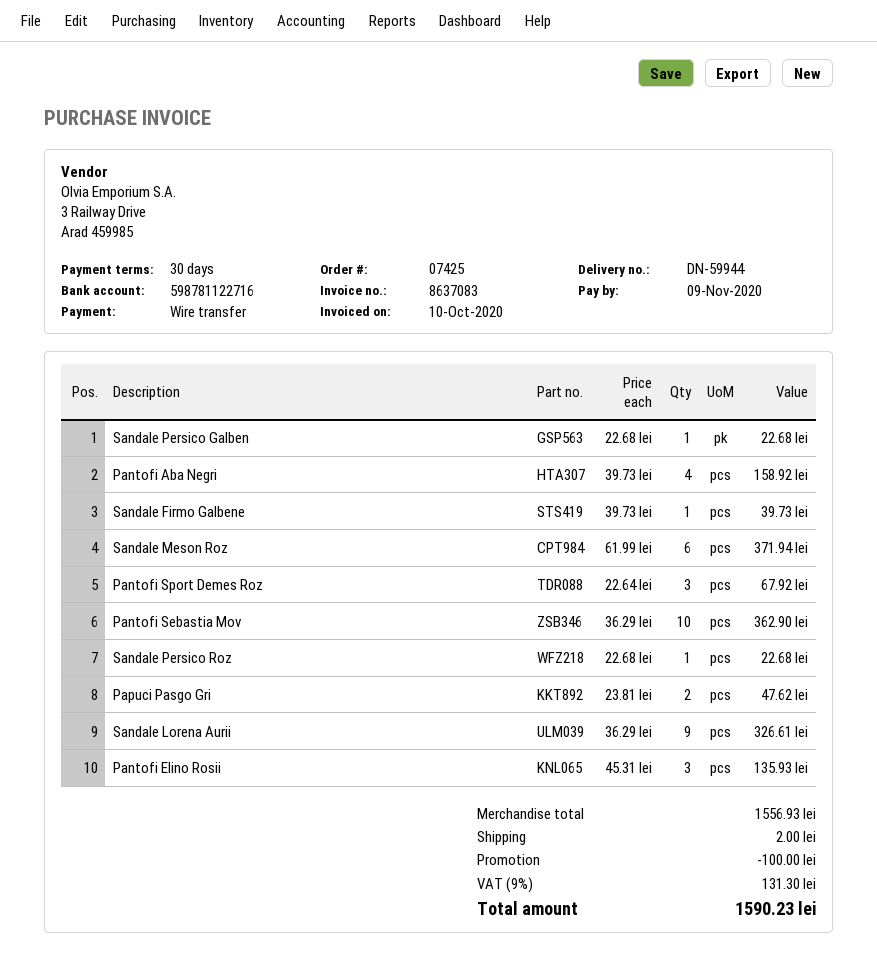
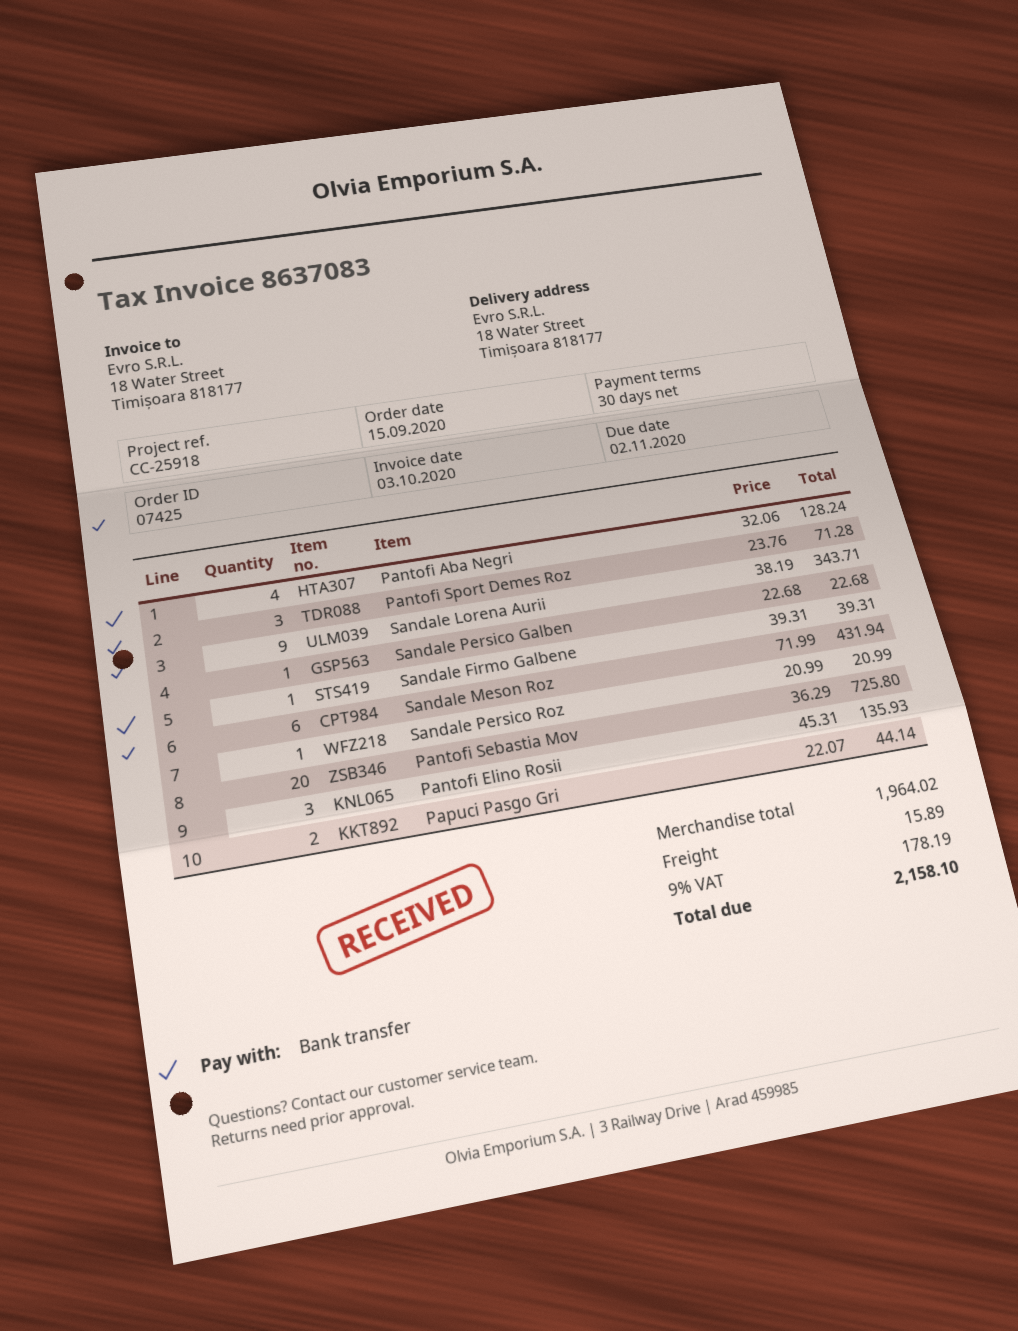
invoice date: 2020-10-10 -> 2020-10-03
due date: 2020-11-09 -> 2020-11-02
Pantofi Aba Negri: 4 x 39.73 = 158.92 -> 4 x 32.06 = 128.24
Sandale Firmo Galbene: 1 x 39.73 = 39.73 -> 1 x 39.31 = 39.31
Sandale Meson Roz: 6 x 61.99 = 371.94 -> 6 x 71.99 = 431.94
Pantofi Sport Demes Roz: 3 x 22.64 = 67.92 -> 3 x 23.76 = 71.28
Pantofi Sebastia Mov: 10 x 36.29 = 362.90 -> 20 x 36.29 = 725.80
Sandale Persico Roz: 1 x 22.68 = 22.68 -> 1 x 20.99 = 20.99
Papuci Pasgo Gri: 2 x 23.81 = 47.62 -> 2 x 22.07 = 44.14
Sandale Lorena Aurii: 9 x 36.29 = 326.61 -> 9 x 38.19 = 343.71
subtotal: 1556.93 -> 1964.02
discount: 100.00 -> none
shipping: 2.00 -> 15.89
tax: 9% = 131.30 -> 9% = 178.19
total: 1590.23 -> 2158.10

